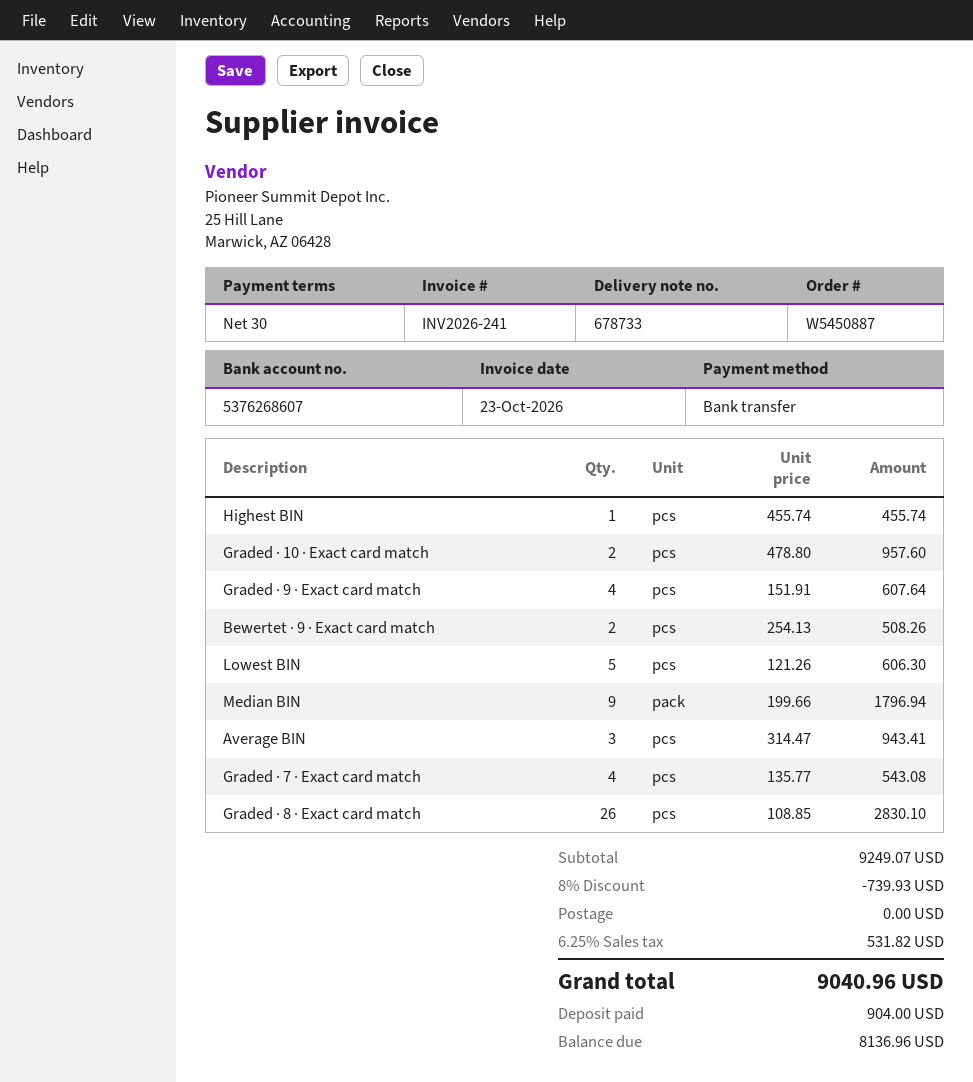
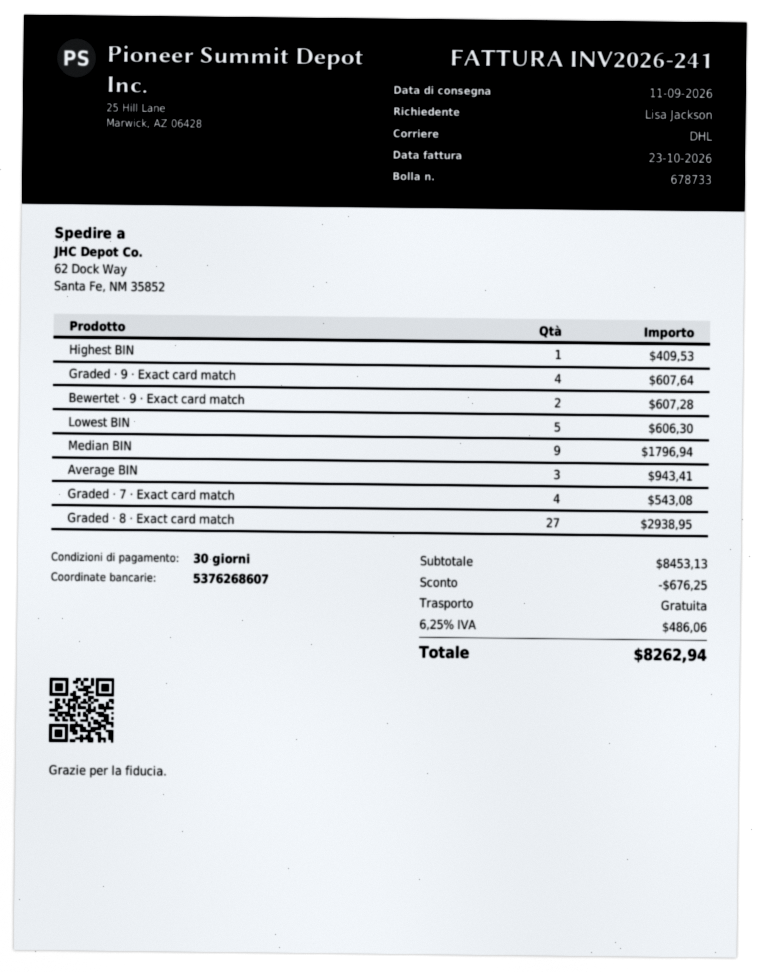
Highest BIN: 1 for 455.74 -> 1 for 409.53
Graded · 10 · Exact card match: 2 for 957.60 -> none
Bewertet · 9 · Exact card match: 2 for 508.26 -> 2 for 607.28
Graded · 8 · Exact card match: 26 for 2830.10 -> 27 for 2938.95
subtotal: 9249.07 -> 8453.13
discount: 739.93 -> 676.25
tax: 6.25% = 531.82 -> 6.25% = 486.06
total: 9040.96 -> 8262.94

